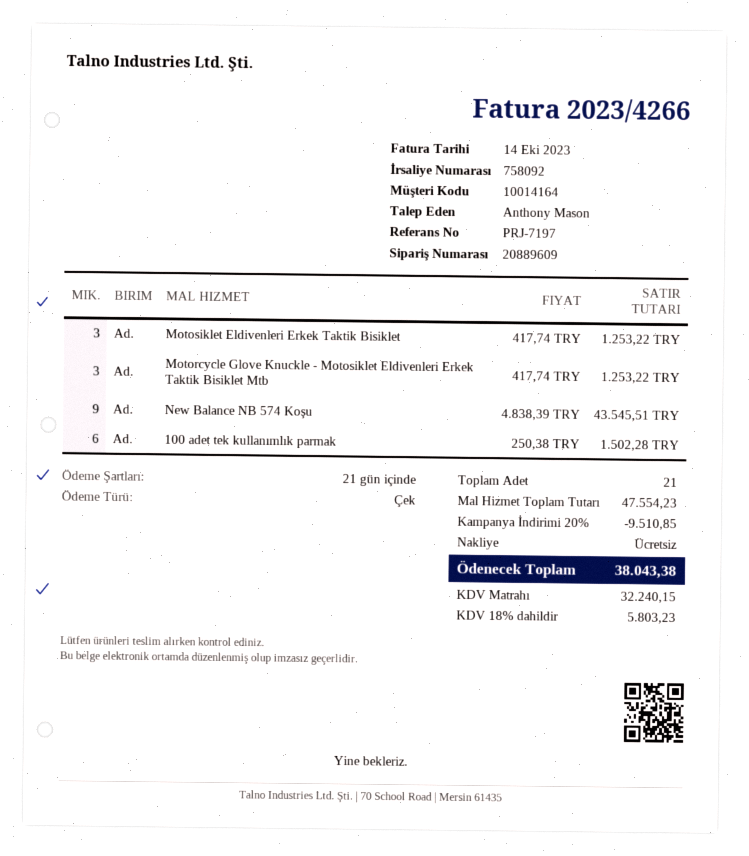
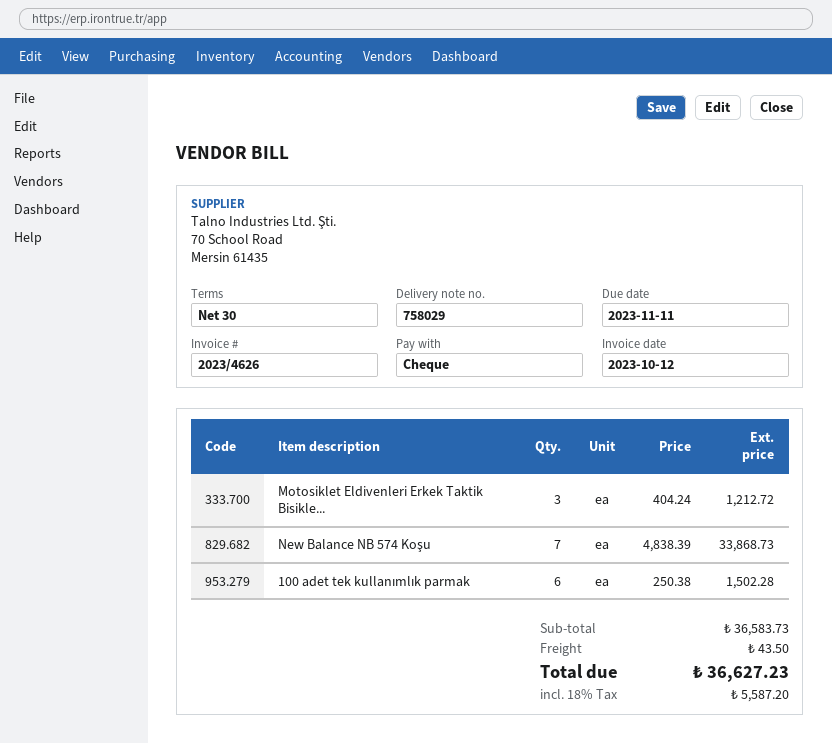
delivery note number: 758092 -> 758029
invoice number: 2023/4266 -> 2023/4626
invoice date: 2023-10-14 -> 2023-10-12
payment terms: 21 days -> 30 days
Motosiklet Eldivenleri Erkek Taktik Bisiklet: 3 x 417.74 = 1253.22 -> 3 x 404.24 = 1212.72
Motorcycle Glove Knuckle - Motosiklet Eldivenleri Erkek Taktik Bisiklet Mtb: 3 x 417.74 = 1253.22 -> none
New Balance NB 574 Koşu: 9 x 4838.39 = 43545.51 -> 7 x 4838.39 = 33868.73
subtotal: 47554.23 -> 36583.73
discount: 20% = 9510.85 -> none
shipping: 0.00 -> 43.50
tax: 18% = 5803.23 -> 18% = 5587.20
total: 38043.38 -> 36627.23

